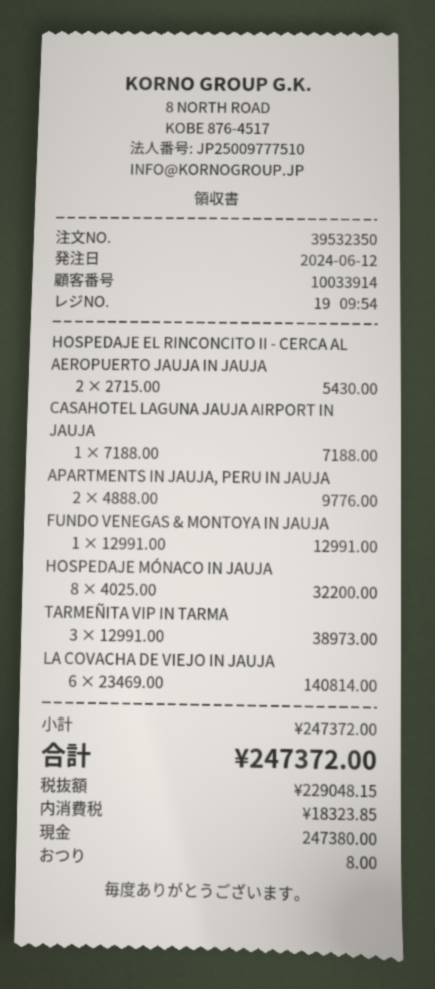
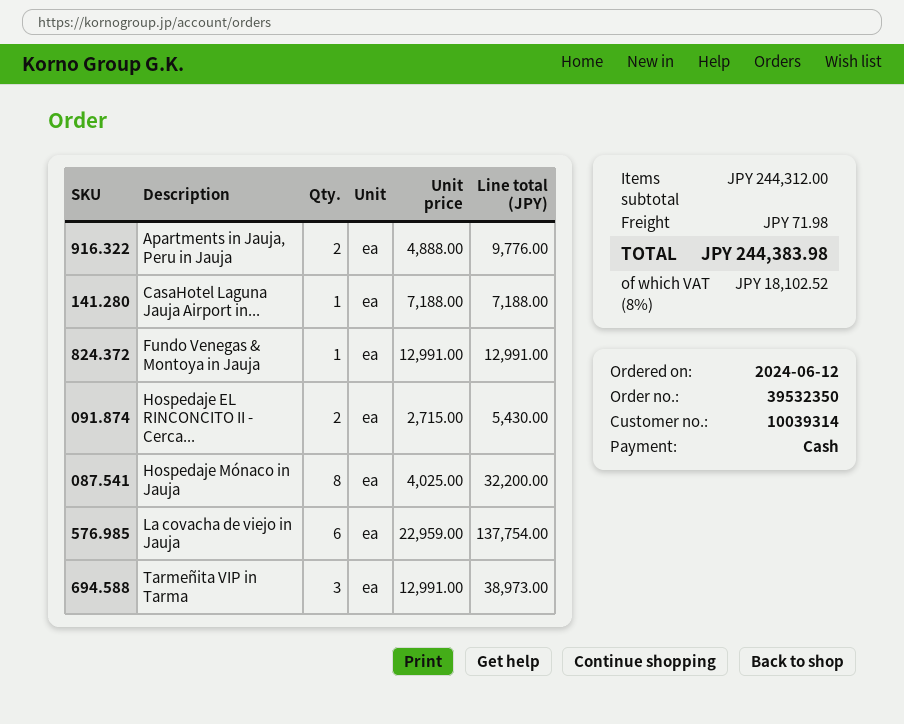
customer number: 10033914 -> 10039314
LA COVACHA DE VIEJO IN JAUJA: 6 x 23469.00 = 140814.00 -> 6 x 22959.00 = 137754.00
subtotal: 247372.00 -> 244312.00
shipping: none -> 71.98
tax: 18323.85 -> 18102.52
total: 247372.00 -> 244383.98

